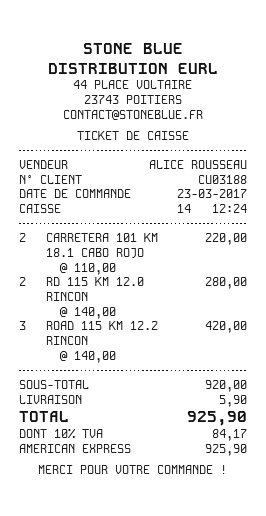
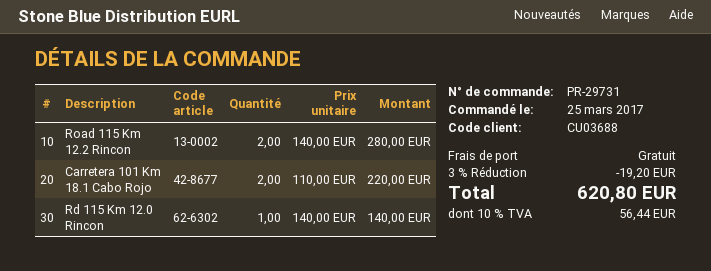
order date: 2017-03-23 -> 2017-03-25
customer number: CU03188 -> CU03688
RD 115 KM 12.0 RINCON: 2 x 140.00 = 280.00 -> 1 x 140.00 = 140.00
ROAD 115 KM 12.2 RINCON: 3 x 140.00 = 420.00 -> 2 x 140.00 = 280.00
discount: none -> 3% = 19.20
shipping: 5.90 -> 0.00
tax: 10% = 84.17 -> 10% = 56.44
total: 925.90 -> 620.80

